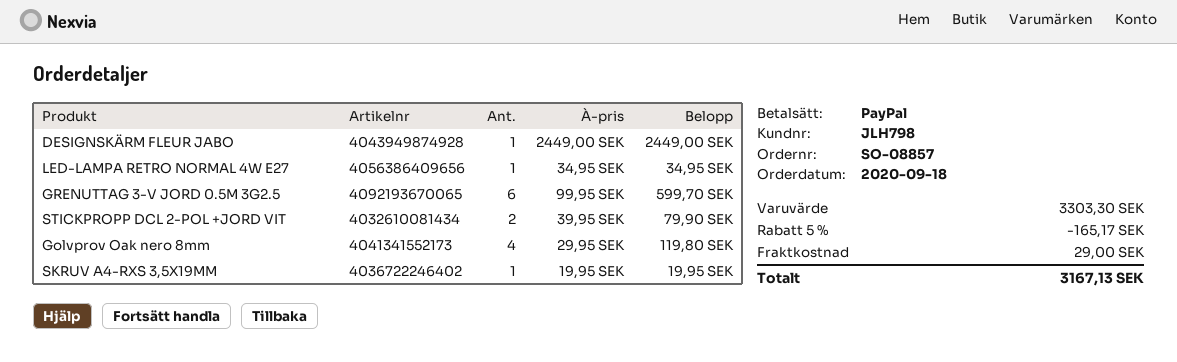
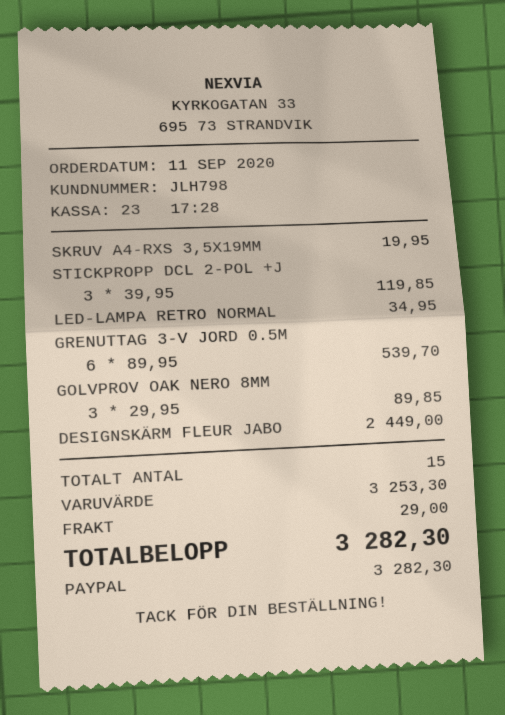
order date: 2020-09-18 -> 2020-09-11
GRENUTTAG 3-V JORD 0.5M 3G2.5: 6 x 99.95 = 599.70 -> 6 x 89.95 = 539.70
STICKPROPP DCL 2-POL +JORD VIT: 2 x 39.95 = 79.90 -> 3 x 39.95 = 119.85
Golvprov Oak nero 8mm: 4 x 29.95 = 119.80 -> 3 x 29.95 = 89.85
subtotal: 3303.30 -> 3253.30
discount: 5% = 165.17 -> none
total: 3167.13 -> 3282.30

